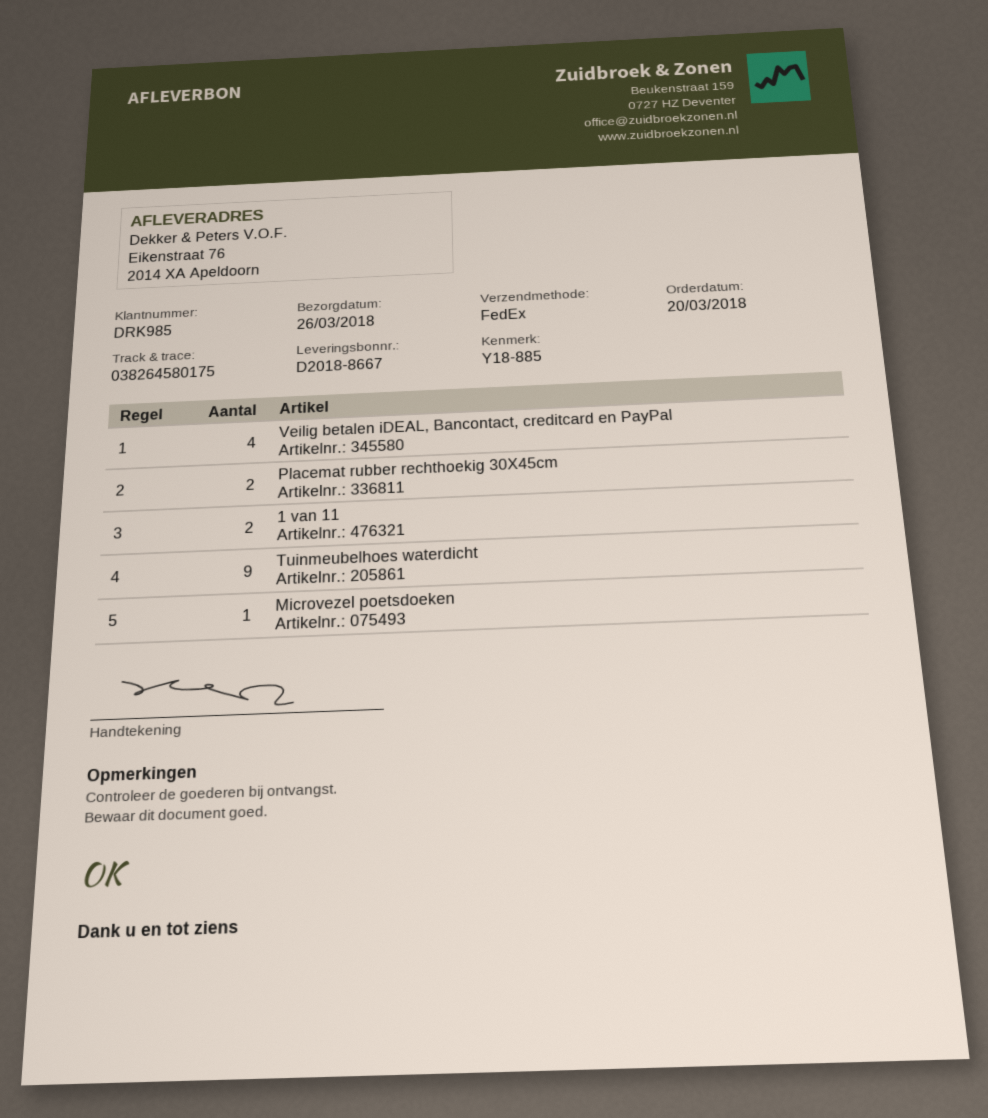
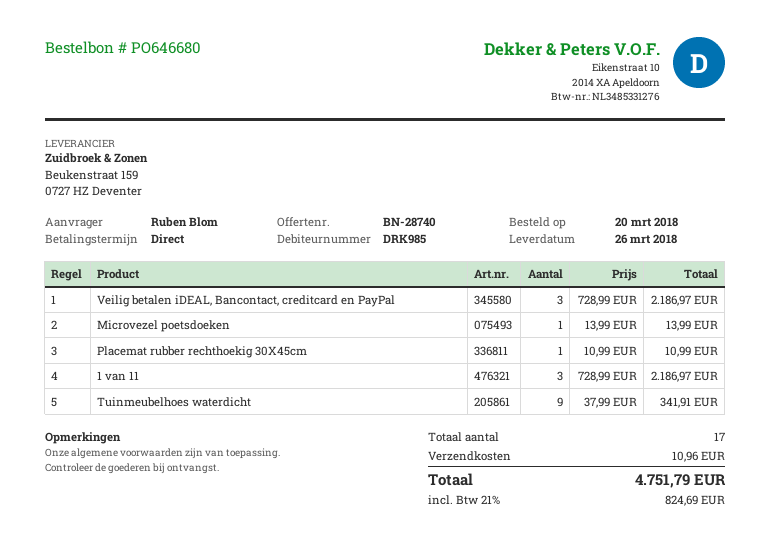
Veilig betalen iDEAL, Bancontact, creditcard en PayPal: 4 -> 3
Placemat rubber rechthoekig 30X45cm: 2 -> 1
1 van 11: 2 -> 3

